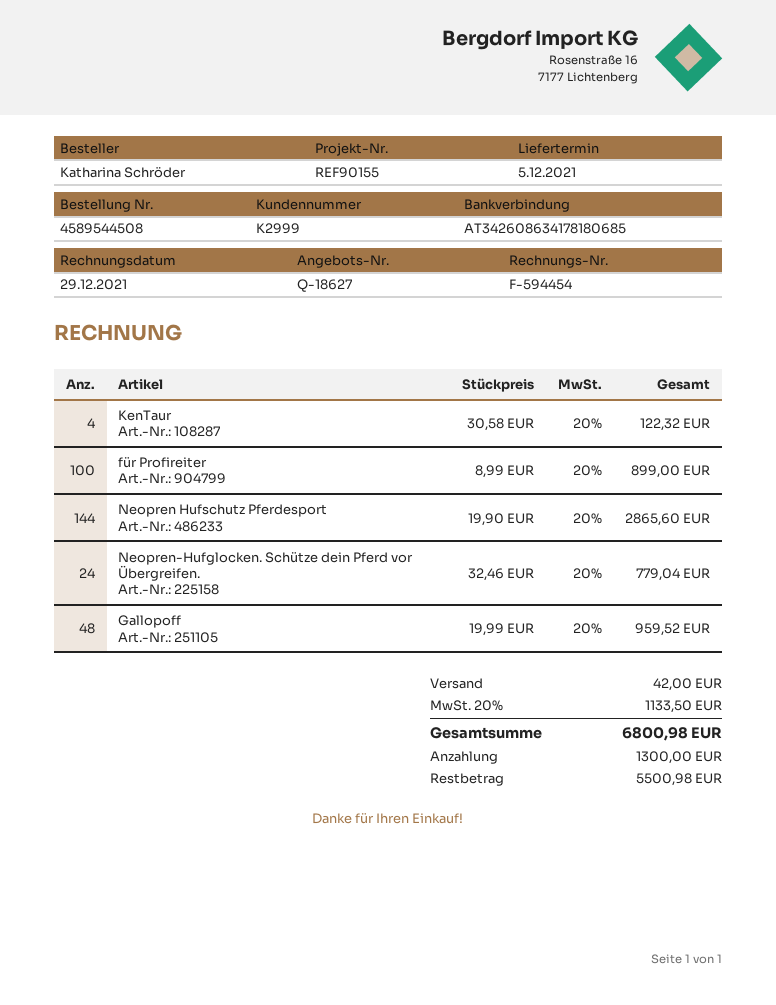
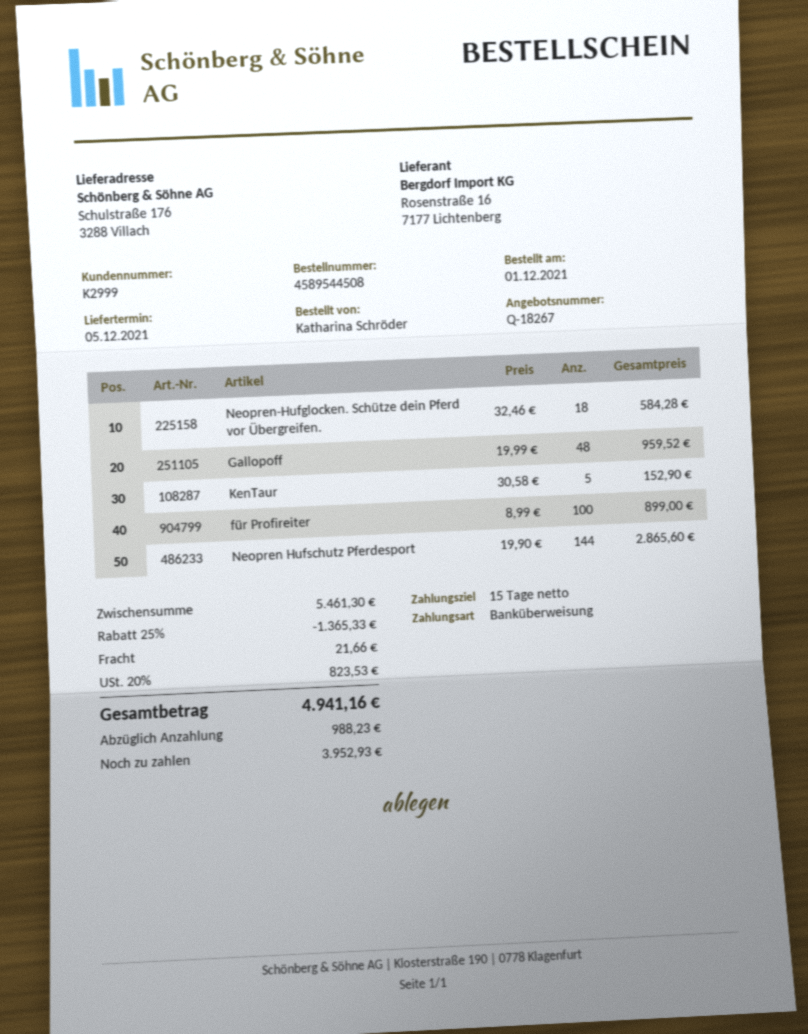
quote number: Q-18627 -> Q-18267
KenTaur: 4 x 30.58 = 122.32 -> 5 x 30.58 = 152.90
Neopren-Hufglocken. Schütze dein Pferd vor Übergreifen.: 24 x 32.46 = 779.04 -> 18 x 32.46 = 584.28
discount: none -> 25% = 1365.33
shipping: 42.00 -> 21.66
tax: 20% = 1133.50 -> 20% = 823.53
total: 6800.98 -> 4941.16
deposit: 1300.00 -> 988.23
balance: 5500.98 -> 3952.93

